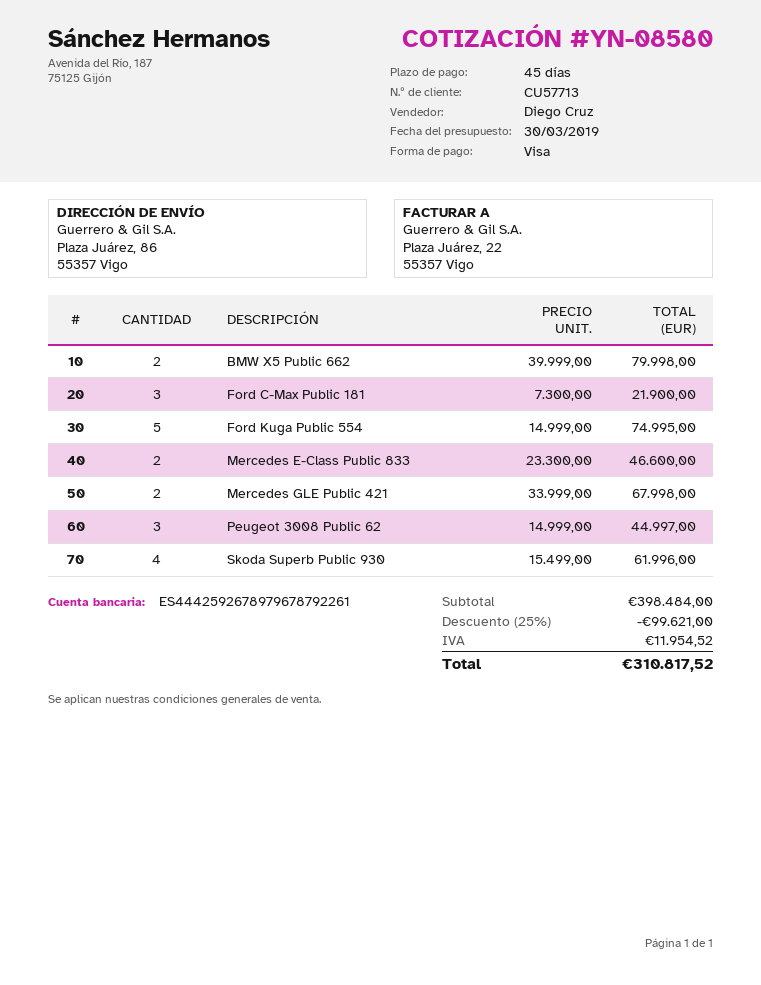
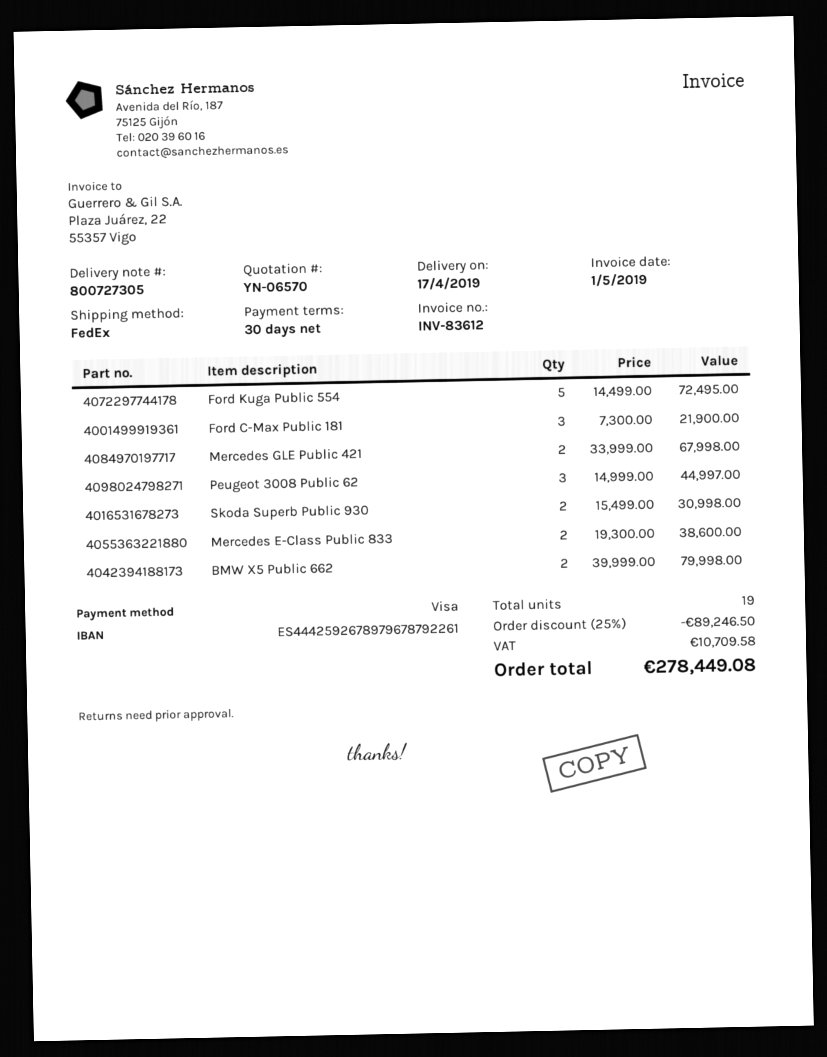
quote number: YN-08580 -> YN-06570
payment terms: 45 days -> 30 days
Ford Kuga Public 554: 5 x 14999.00 = 74995.00 -> 5 x 14499.00 = 72495.00
Mercedes E-Class Public 833: 2 x 23300.00 = 46600.00 -> 2 x 19300.00 = 38600.00
Skoda Superb Public 930: 4 x 15499.00 = 61996.00 -> 2 x 15499.00 = 30998.00
discount: 25% = 99621.00 -> 25% = 89246.50
tax: 11954.52 -> 10709.58
total: 310817.52 -> 278449.08

